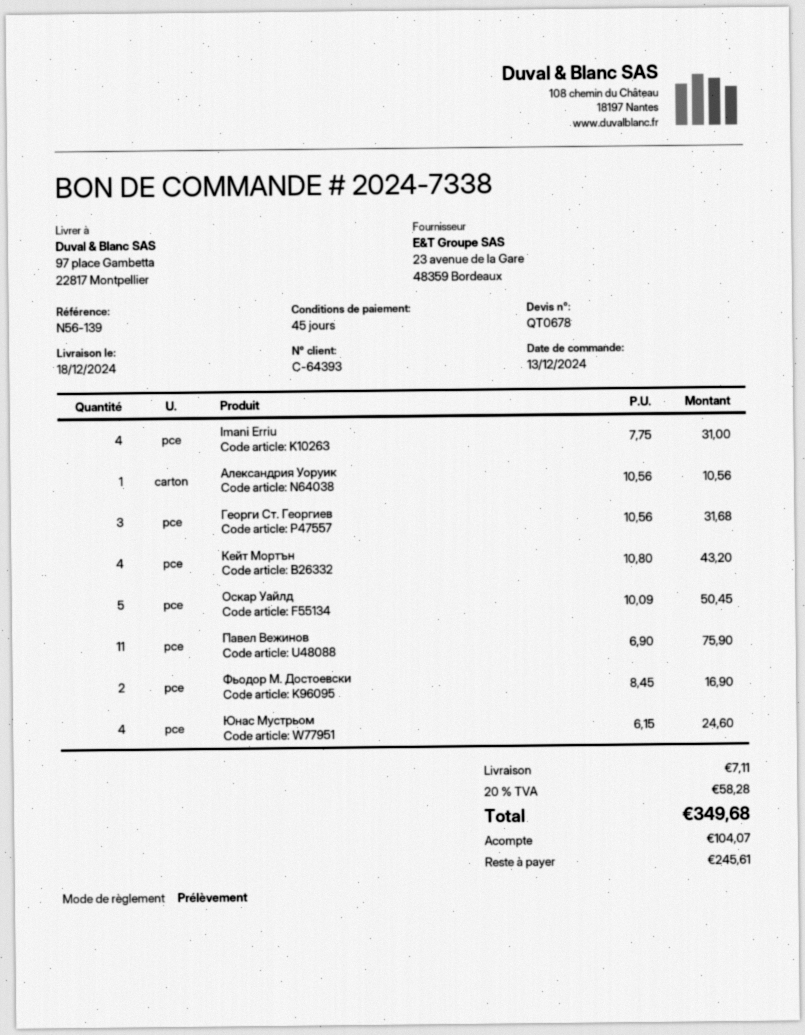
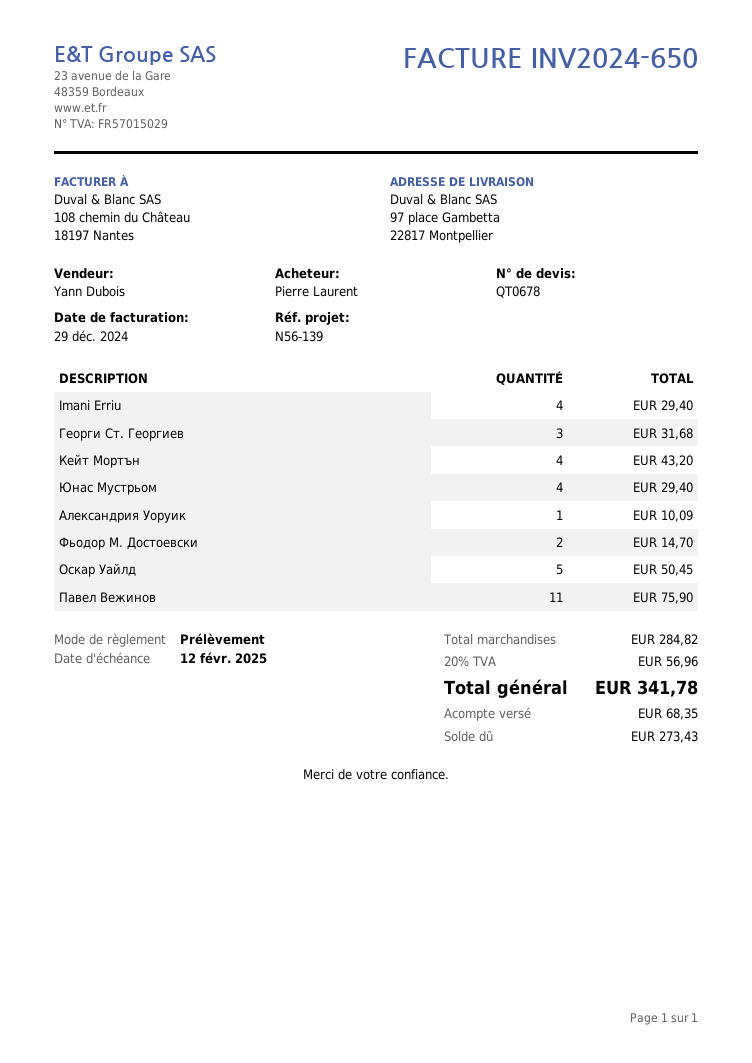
Imani Erriu: 4 for 31.00 -> 4 for 29.40
Александрия Уоруик: 1 for 10.56 -> 1 for 10.09
Фьодор М. Достоевски: 2 for 16.90 -> 2 for 14.70
Юнас Мустрьом: 4 for 24.60 -> 4 for 29.40
shipping: 7.11 -> none
tax: 20% = 58.28 -> 20% = 56.96
total: 349.68 -> 341.78
deposit: 104.07 -> 68.35
balance: 245.61 -> 273.43

